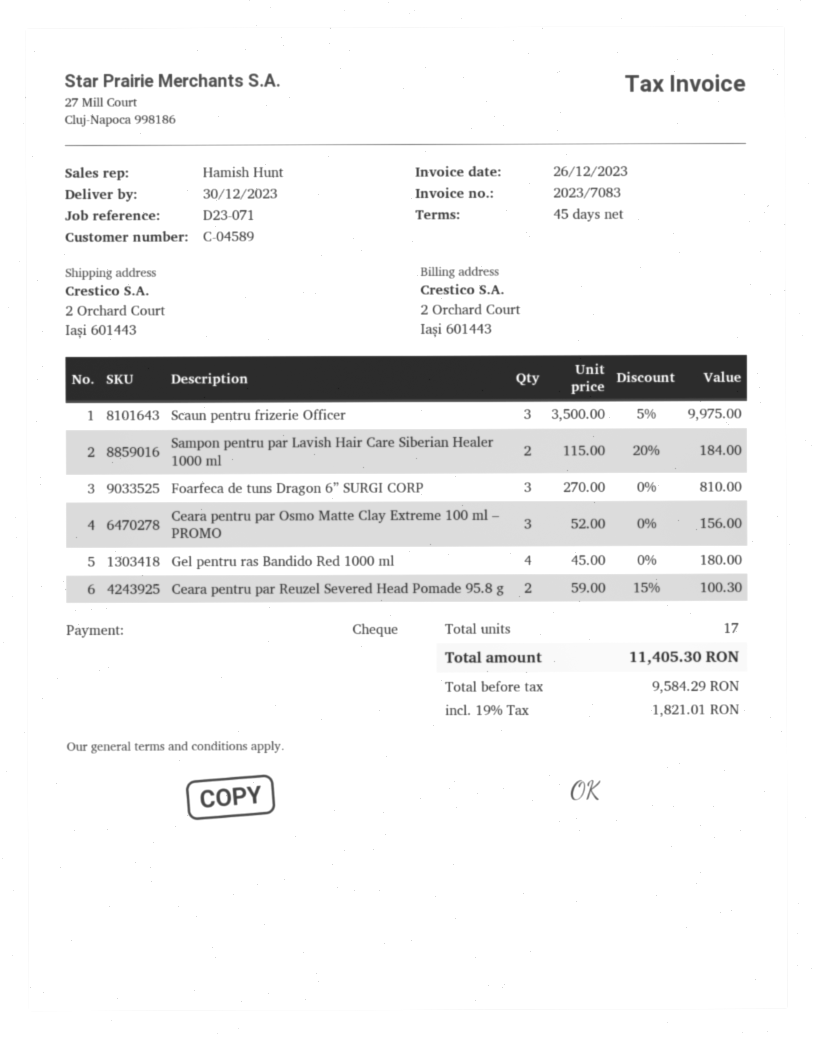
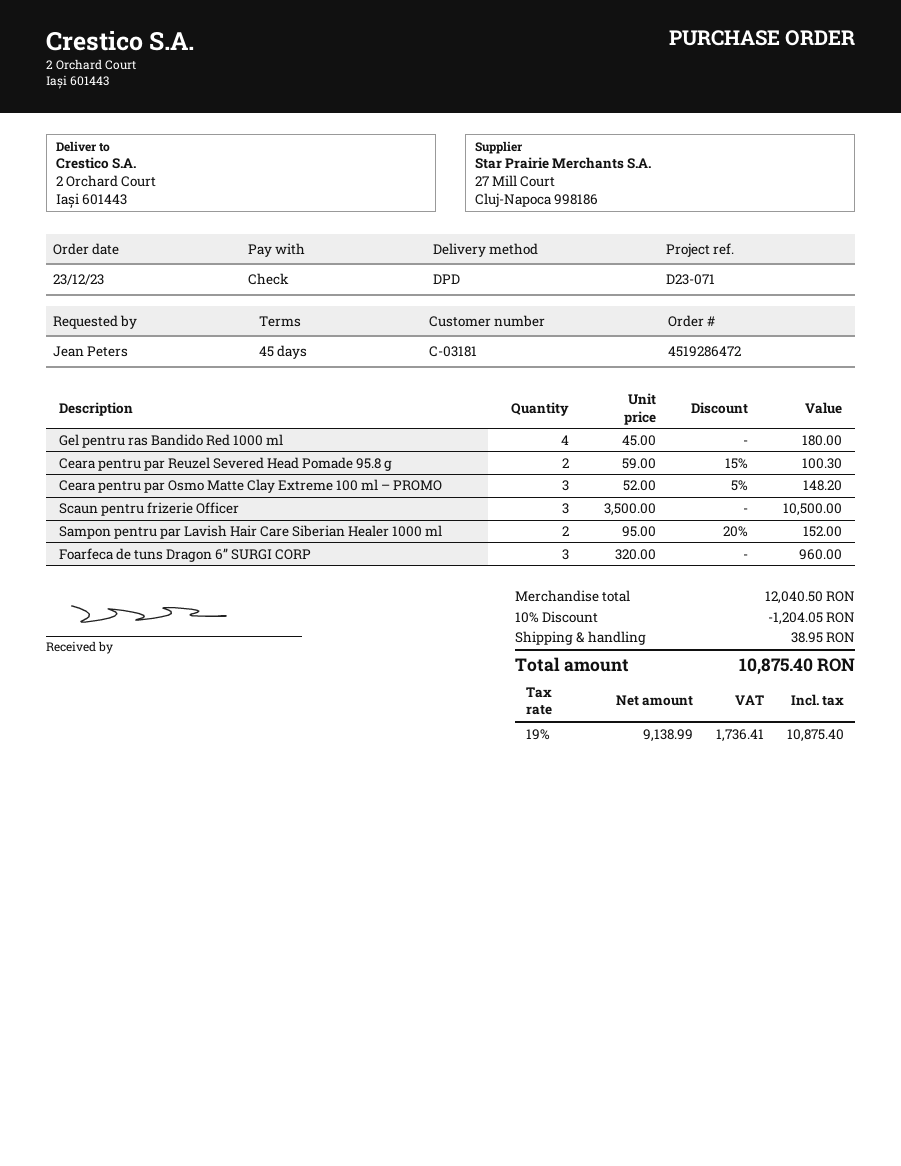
customer number: C-04589 -> C-03181
Scaun pentru frizerie Officer: 3 x 3500.00 - 5% = 9975.00 -> 3 x 3500.00 = 10500.00
Sampon pentru par Lavish Hair Care Siberian Healer 1000 ml: 2 x 115.00 - 20% = 184.00 -> 2 x 95.00 - 20% = 152.00
Foarfeca de tuns Dragon 6” SURGI CORP: 3 x 270.00 = 810.00 -> 3 x 320.00 = 960.00
Ceara pentru par Osmo Matte Clay Extreme 100 ml – PROMO: 3 x 52.00 = 156.00 -> 3 x 52.00 - 5% = 148.20
discount: none -> 10% = 1204.05
shipping: none -> 38.95
net: 9584.29 -> 9138.99
tax: 19% = 1821.01 -> 19% = 1736.41
total: 11405.30 -> 10875.40

